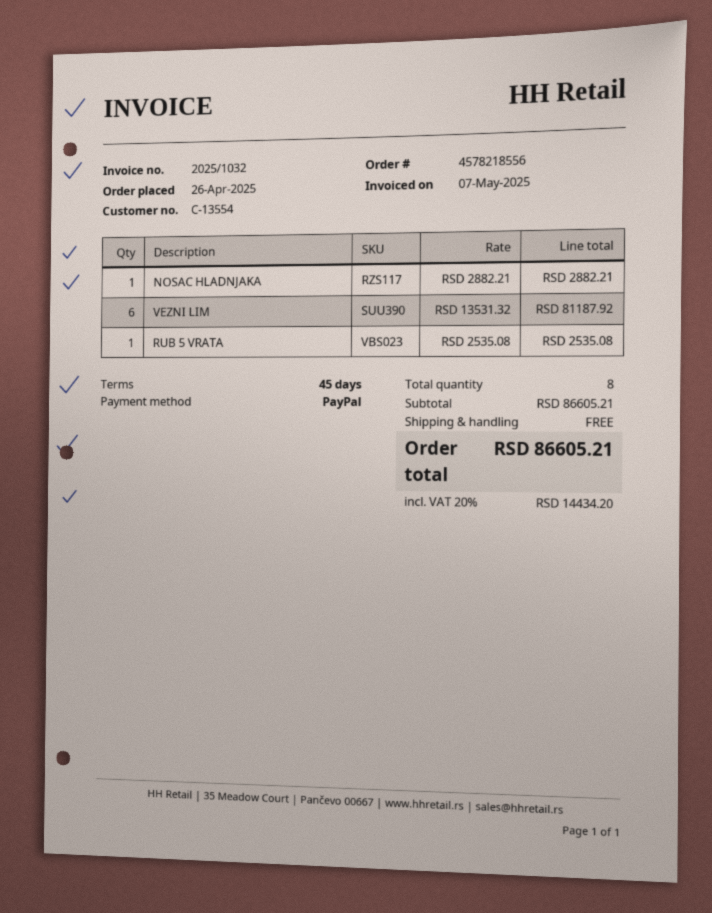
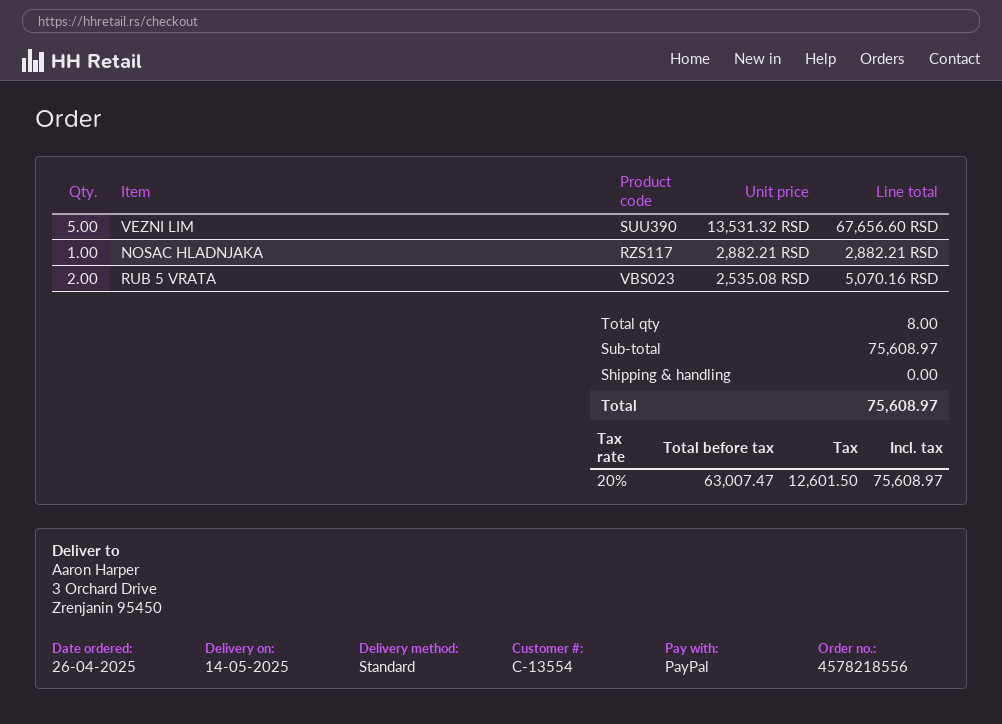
VEZNI LIM: 6 x 13531.32 = 81187.92 -> 5 x 13531.32 = 67656.60
RUB 5 VRATA: 1 x 2535.08 = 2535.08 -> 2 x 2535.08 = 5070.16
subtotal: 86605.21 -> 75608.97
tax: 20% = 14434.20 -> 20% = 12601.50
total: 86605.21 -> 75608.97

